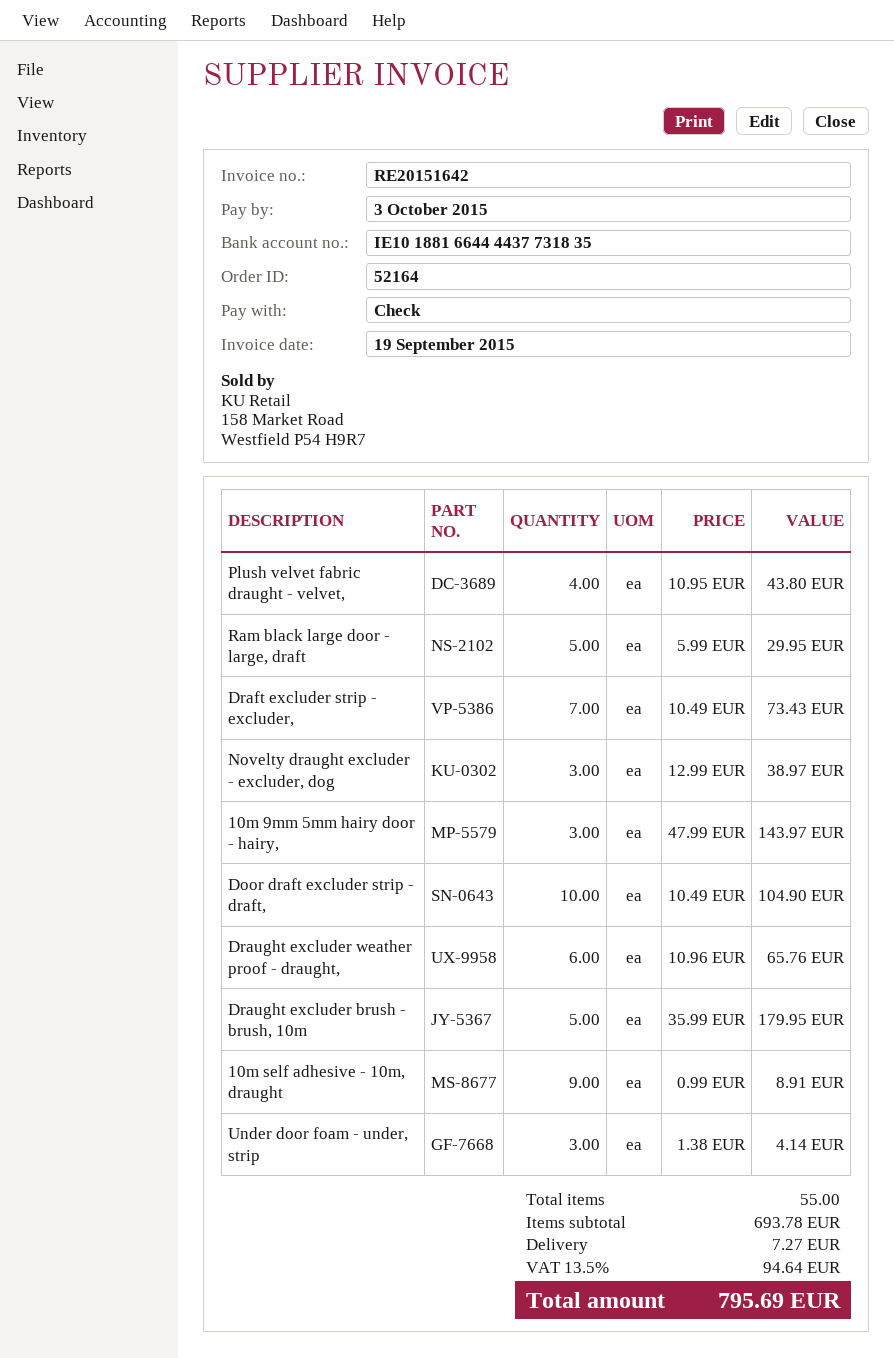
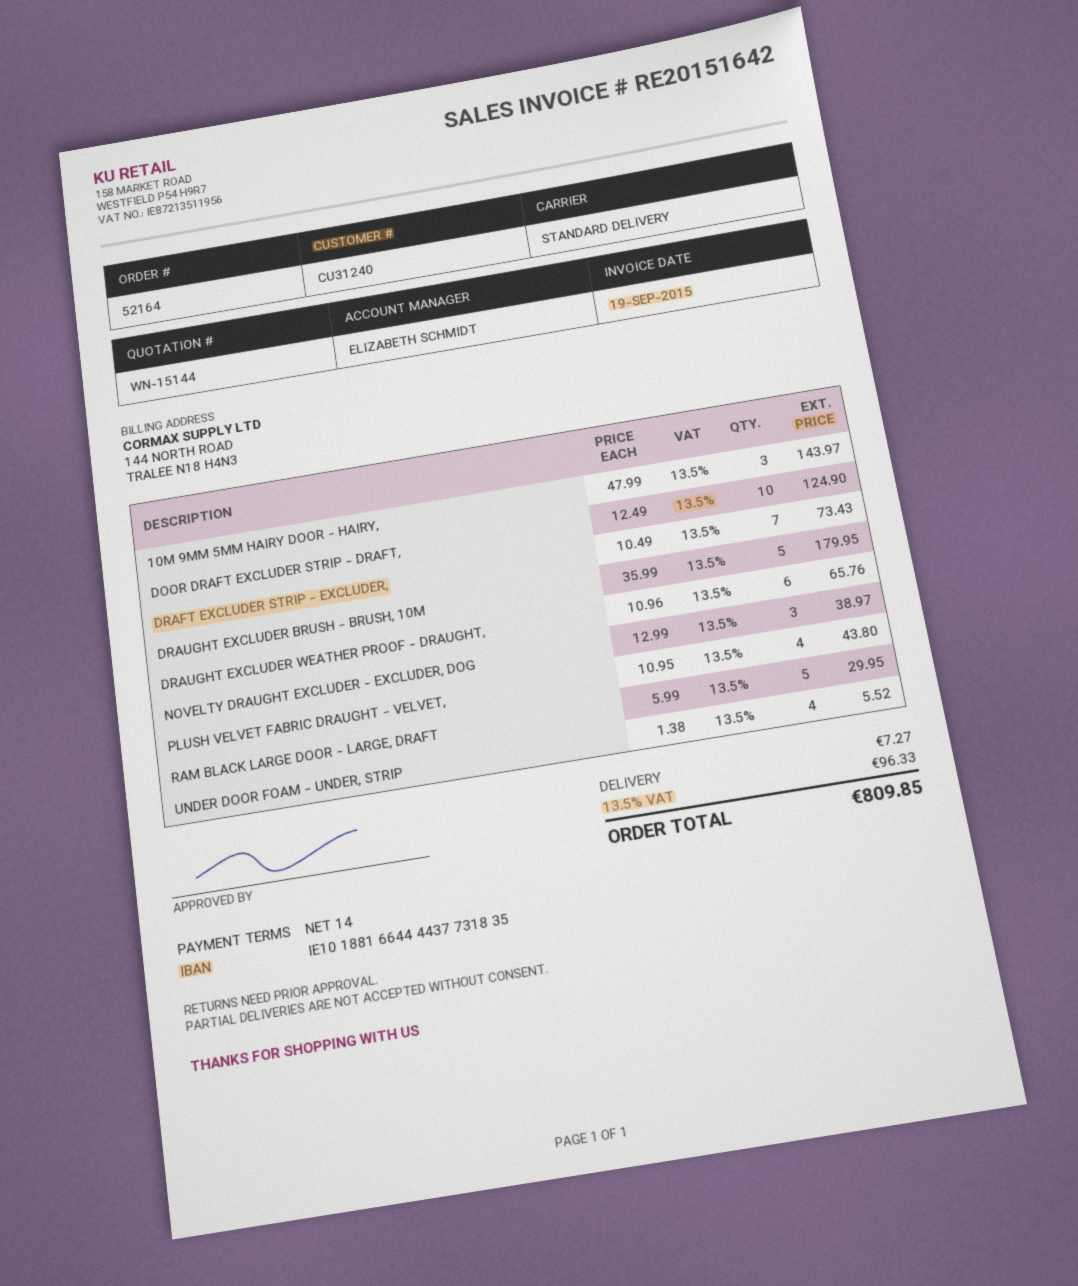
Door draft excluder strip - draft,: 10 x 10.49 = 104.90 -> 10 x 12.49 = 124.90
10m self adhesive - 10m, draught: 9 x 0.99 = 8.91 -> none
Under door foam - under, strip: 3 x 1.38 = 4.14 -> 4 x 1.38 = 5.52
tax: 13.5% = 94.64 -> 13.5% = 96.33
total: 795.69 -> 809.85

